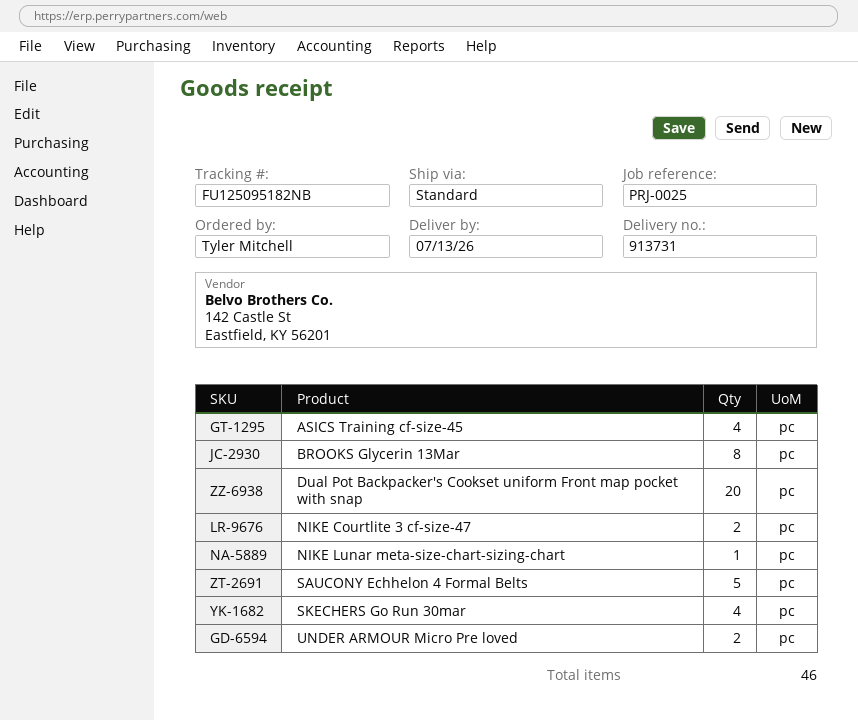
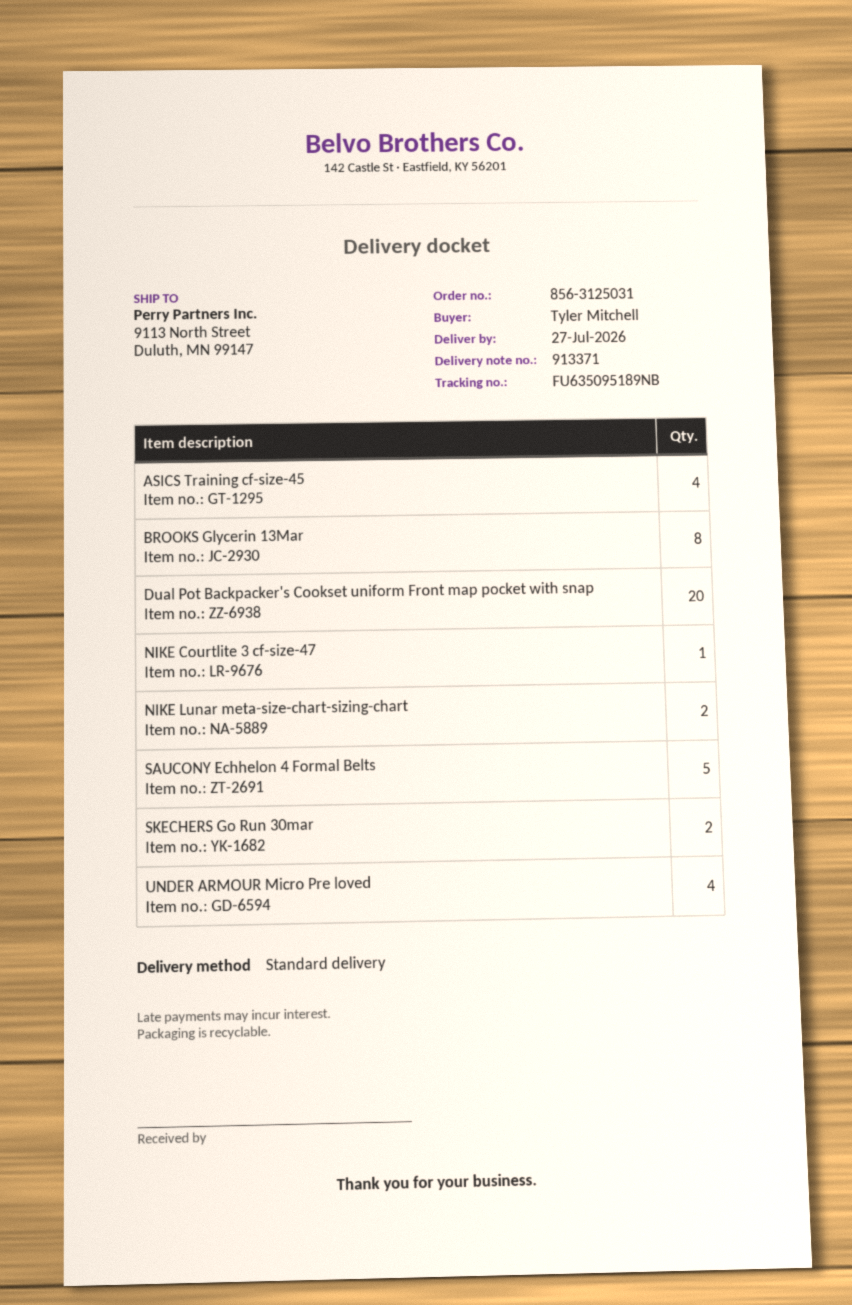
delivery note number: 913731 -> 913371
delivery date: 2026-07-13 -> 2026-07-27
tracking number: FU125095182NB -> FU635095189NB
NIKE Courtlite 3 cf-size-47: 2 -> 1
NIKE Lunar meta-size-chart-sizing-chart: 1 -> 2
SKECHERS Go Run 30mar: 4 -> 2
UNDER ARMOUR Micro Pre loved: 2 -> 4

